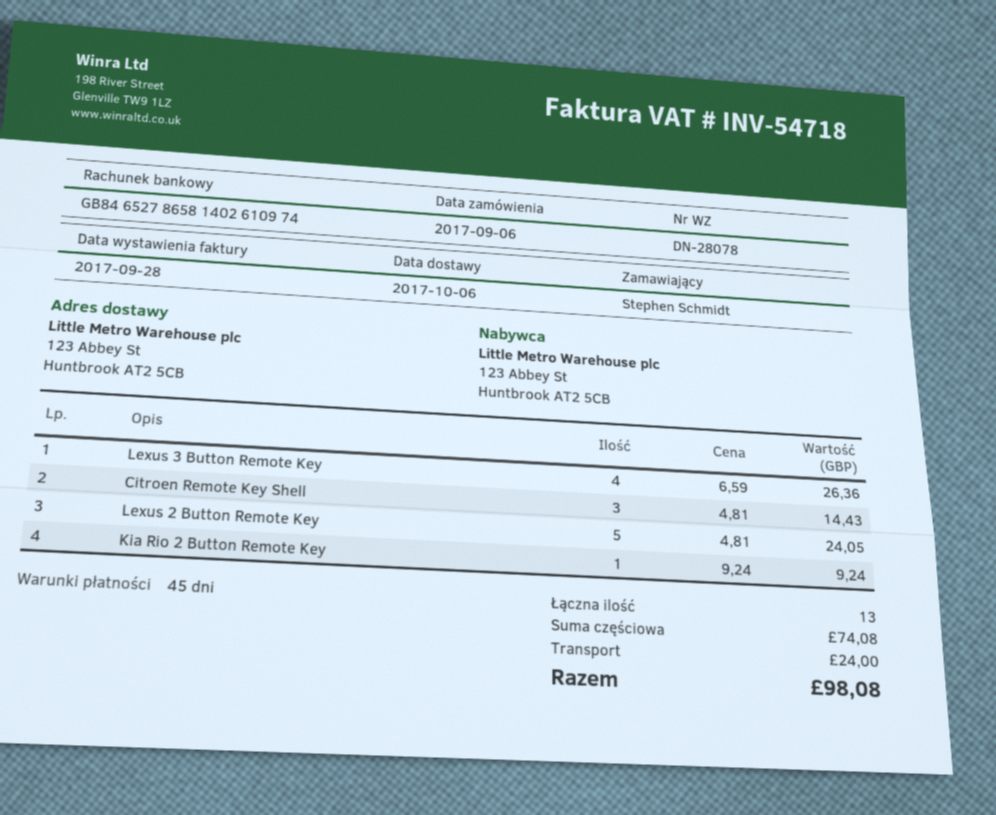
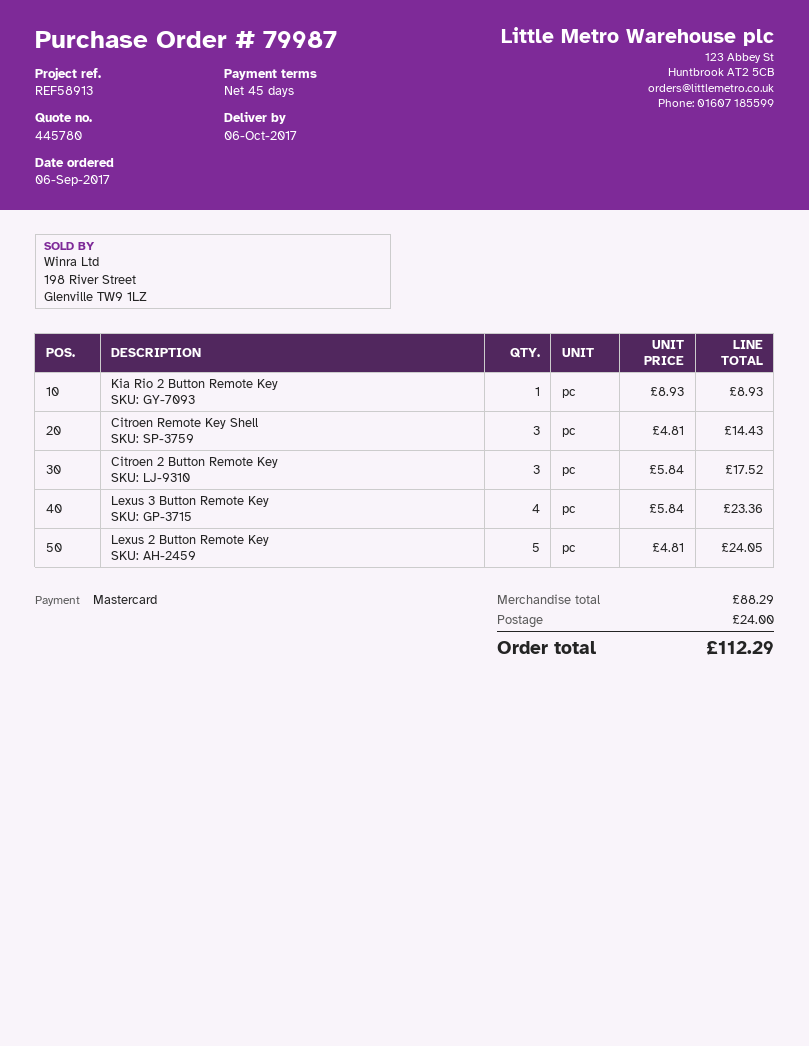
Lexus 3 Button Remote Key: 4 x 6.59 = 26.36 -> 4 x 5.84 = 23.36
Kia Rio 2 Button Remote Key: 1 x 9.24 = 9.24 -> 1 x 8.93 = 8.93
Citroen 2 Button Remote Key: none -> 3 x 5.84 = 17.52
subtotal: 74.08 -> 88.29
total: 98.08 -> 112.29

